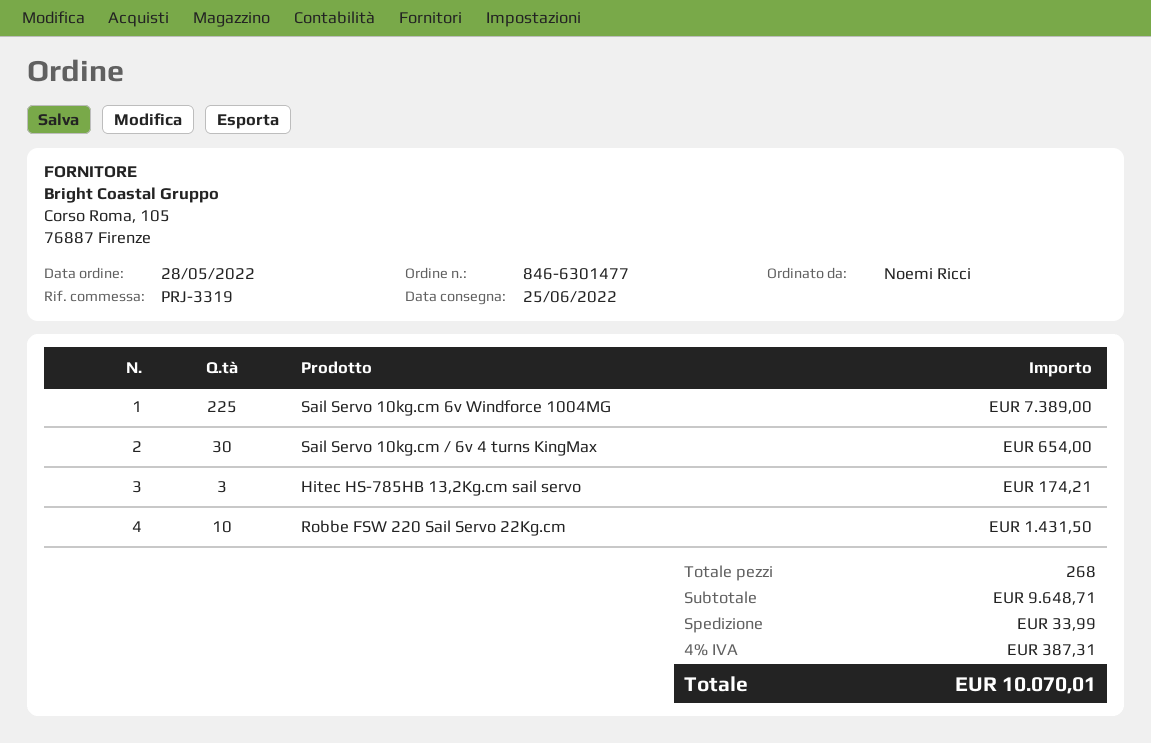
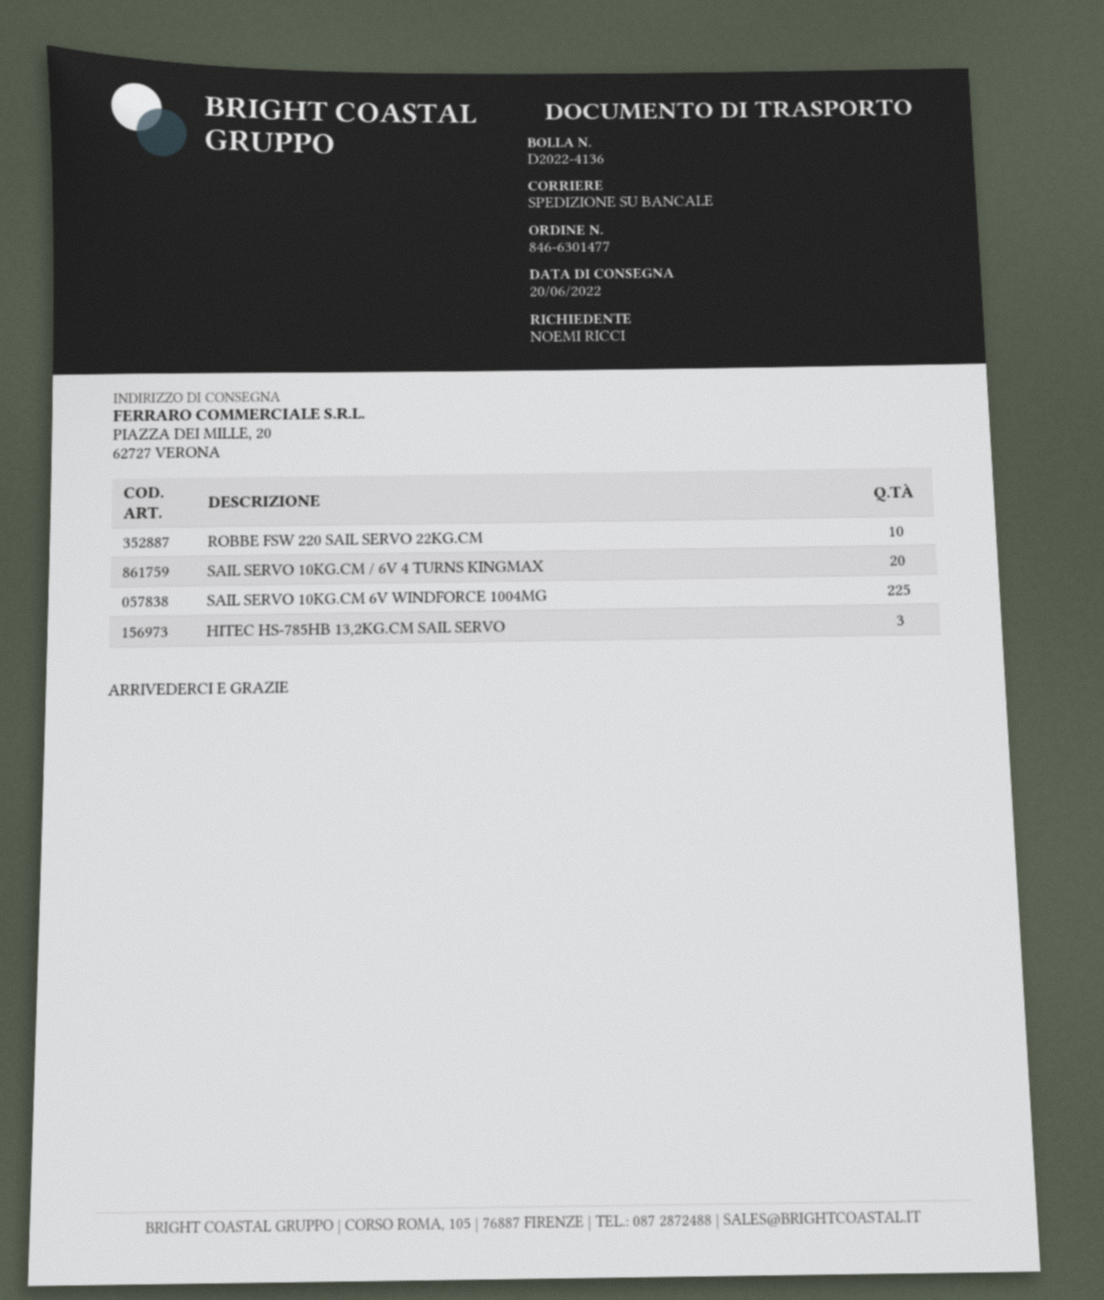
delivery date: 2022-06-25 -> 2022-06-20
Sail Servo 10kg.cm / 6v 4 turns KingMax: 30 -> 20

